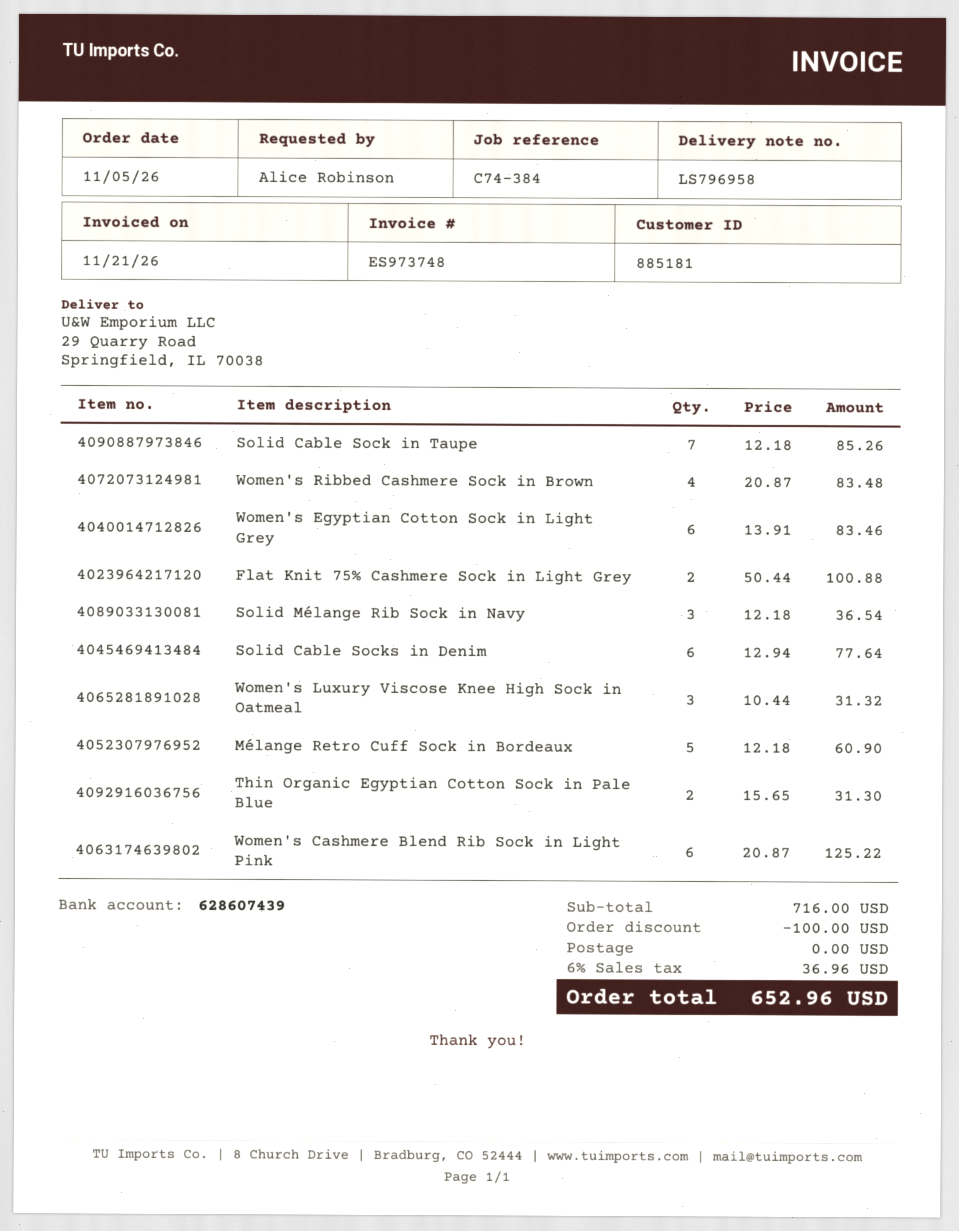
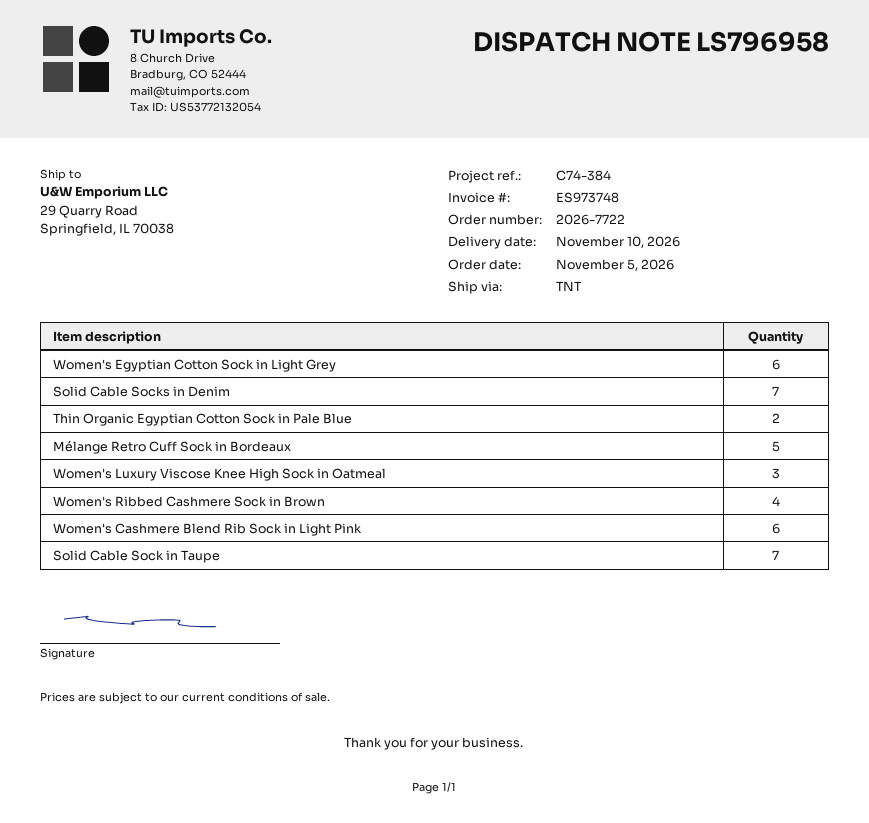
Flat Knit 75% Cashmere Sock in Light Grey: 2 -> none
Solid Mélange Rib Sock in Navy: 3 -> none
Solid Cable Socks in Denim: 6 -> 7

